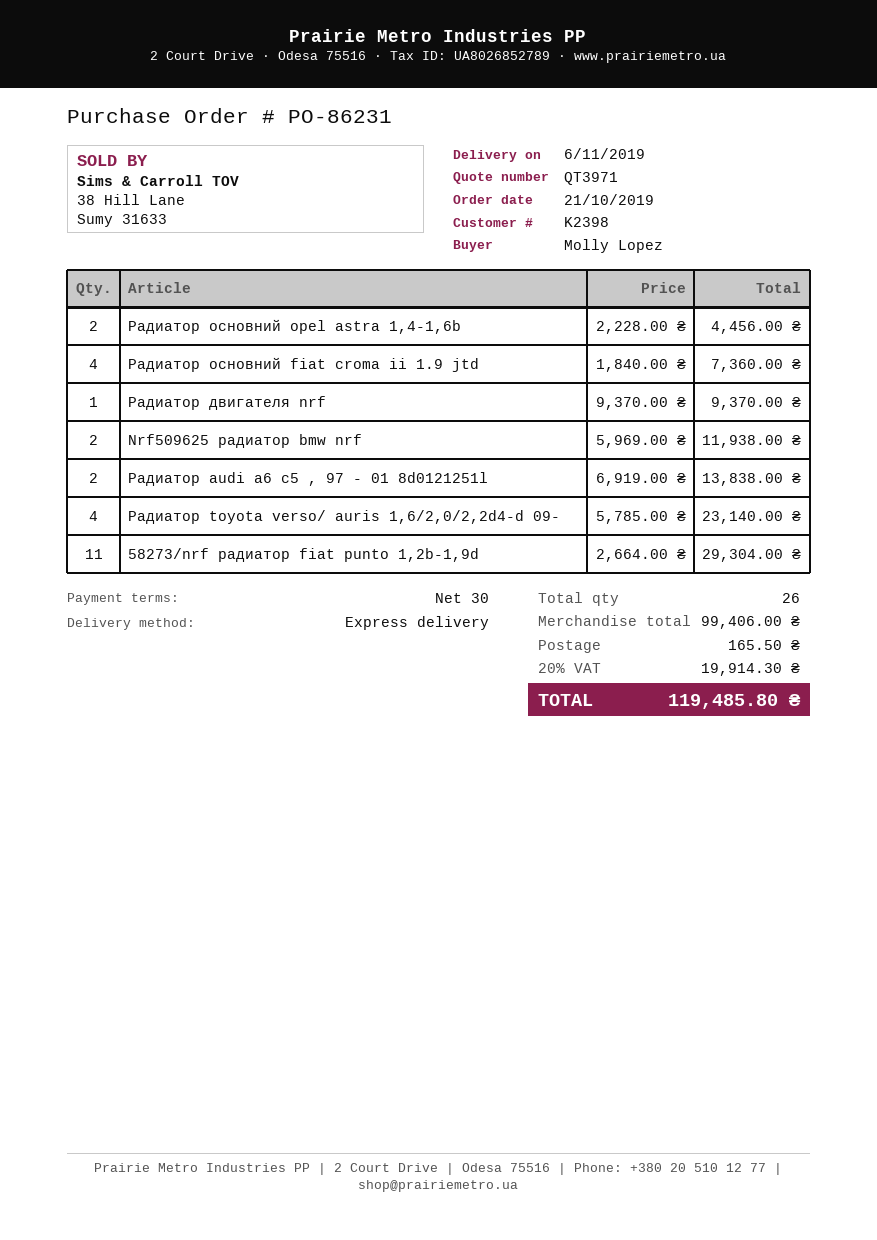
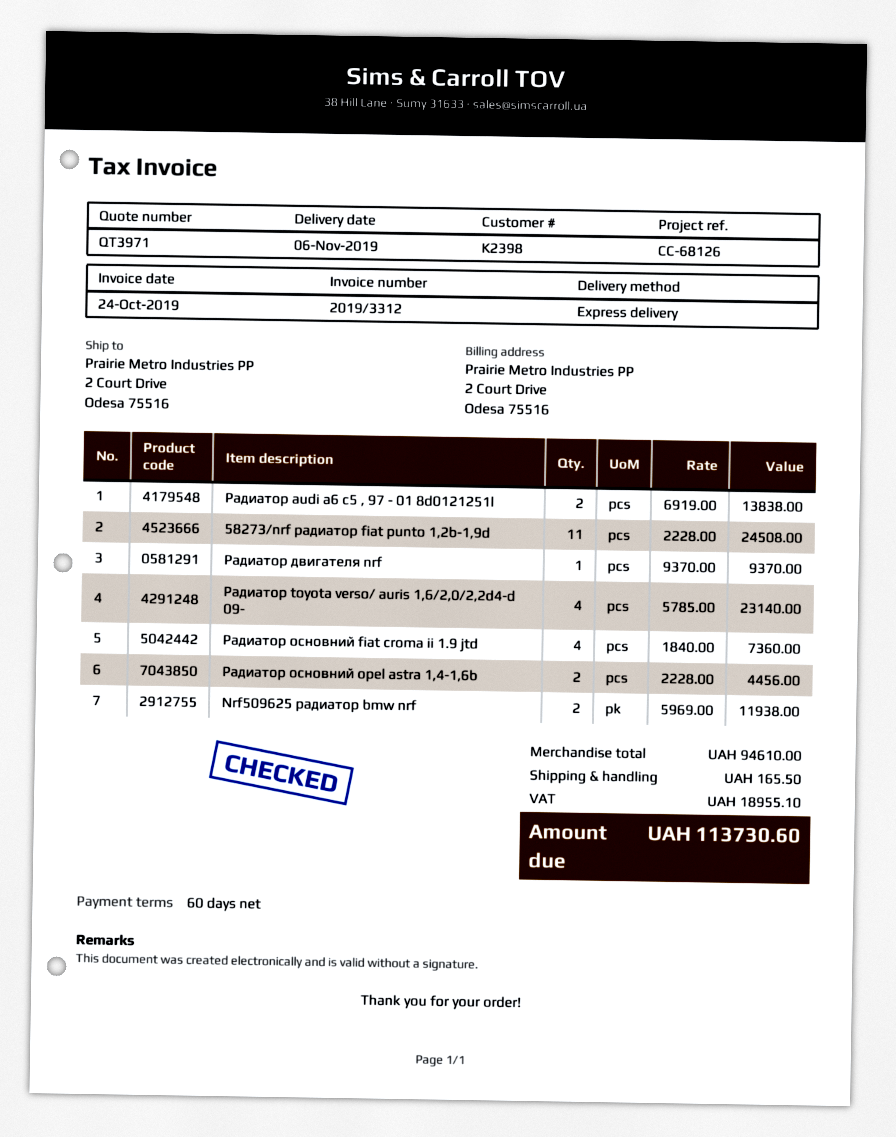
payment terms: 30 days -> 60 days
58273/nrf радиатор fiat punto 1,2b-1,9d: 11 x 2664.00 = 29304.00 -> 11 x 2228.00 = 24508.00
subtotal: 99406.00 -> 94610.00
tax: 19914.30 -> 18955.10
total: 119485.80 -> 113730.60

